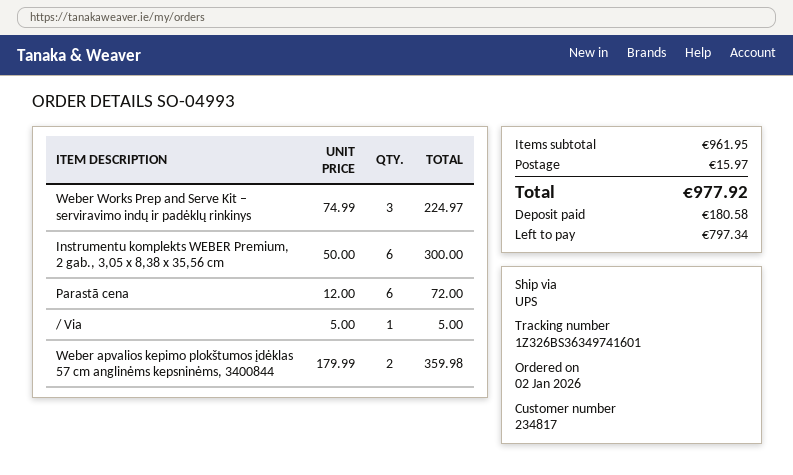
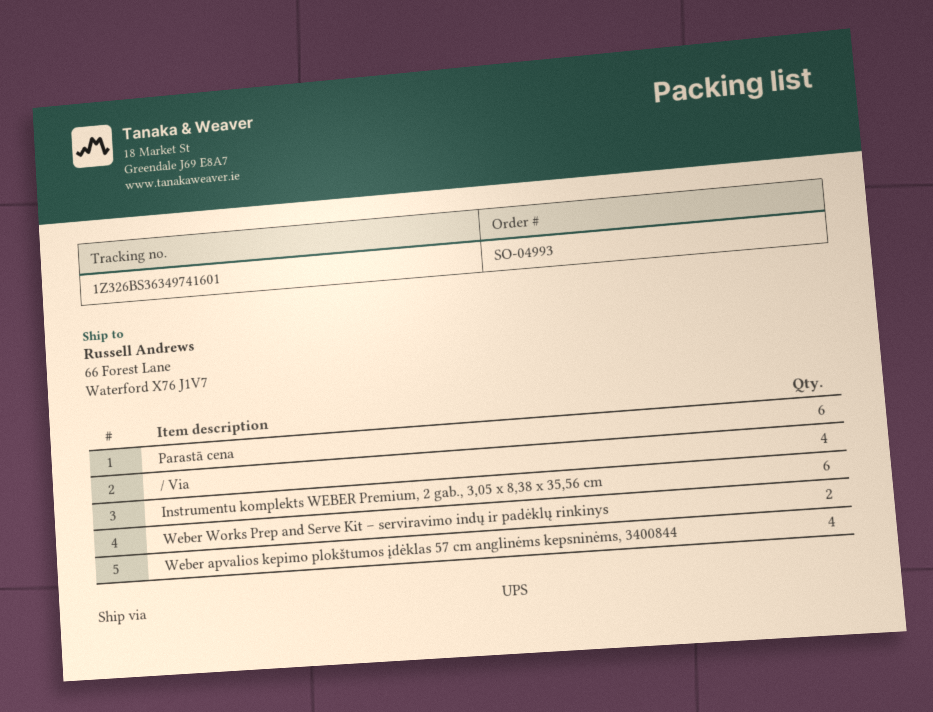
Weber Works Prep and Serve Kit – serviravimo indų ir padėklų rinkinys: 3 -> 2
/ Via: 1 -> 4
Weber apvalios kepimo plokštumos įdėklas 57 cm anglinėms kepsninėms, 3400844: 2 -> 4

